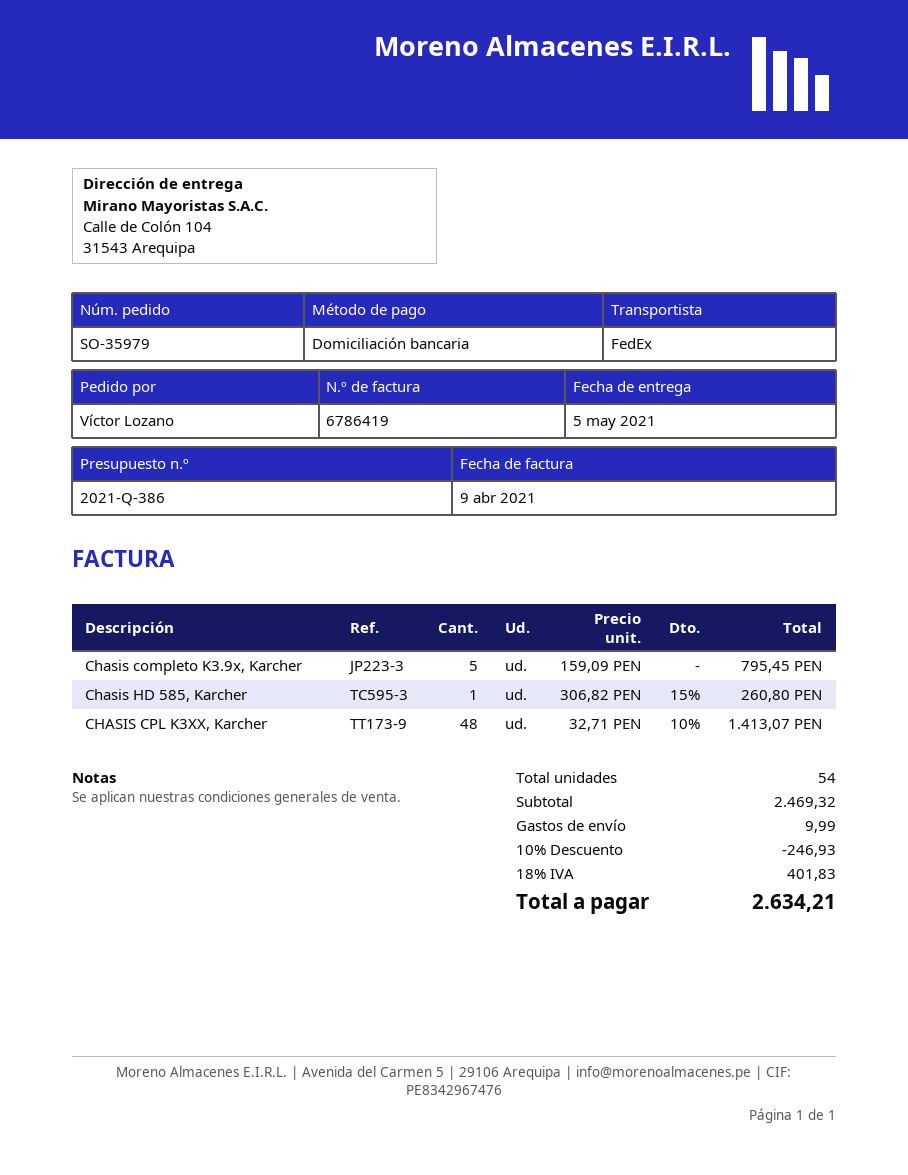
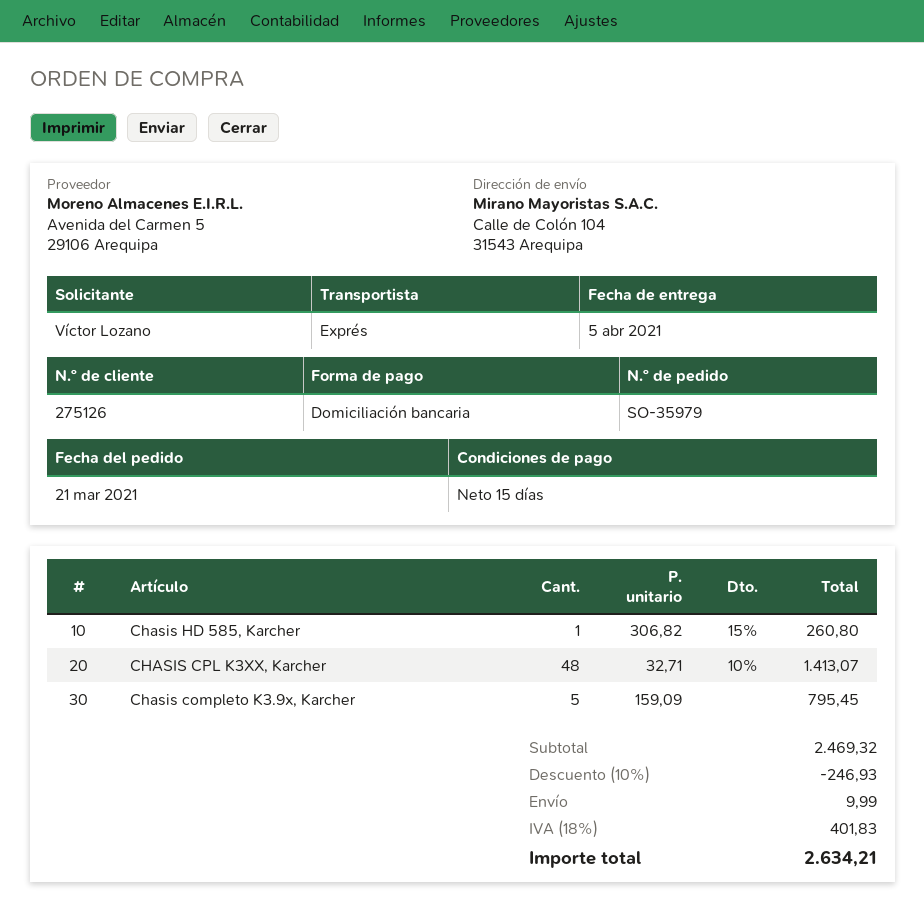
delivery date: 2021-05-05 -> 2021-04-05
shipping method: FedEx -> express

